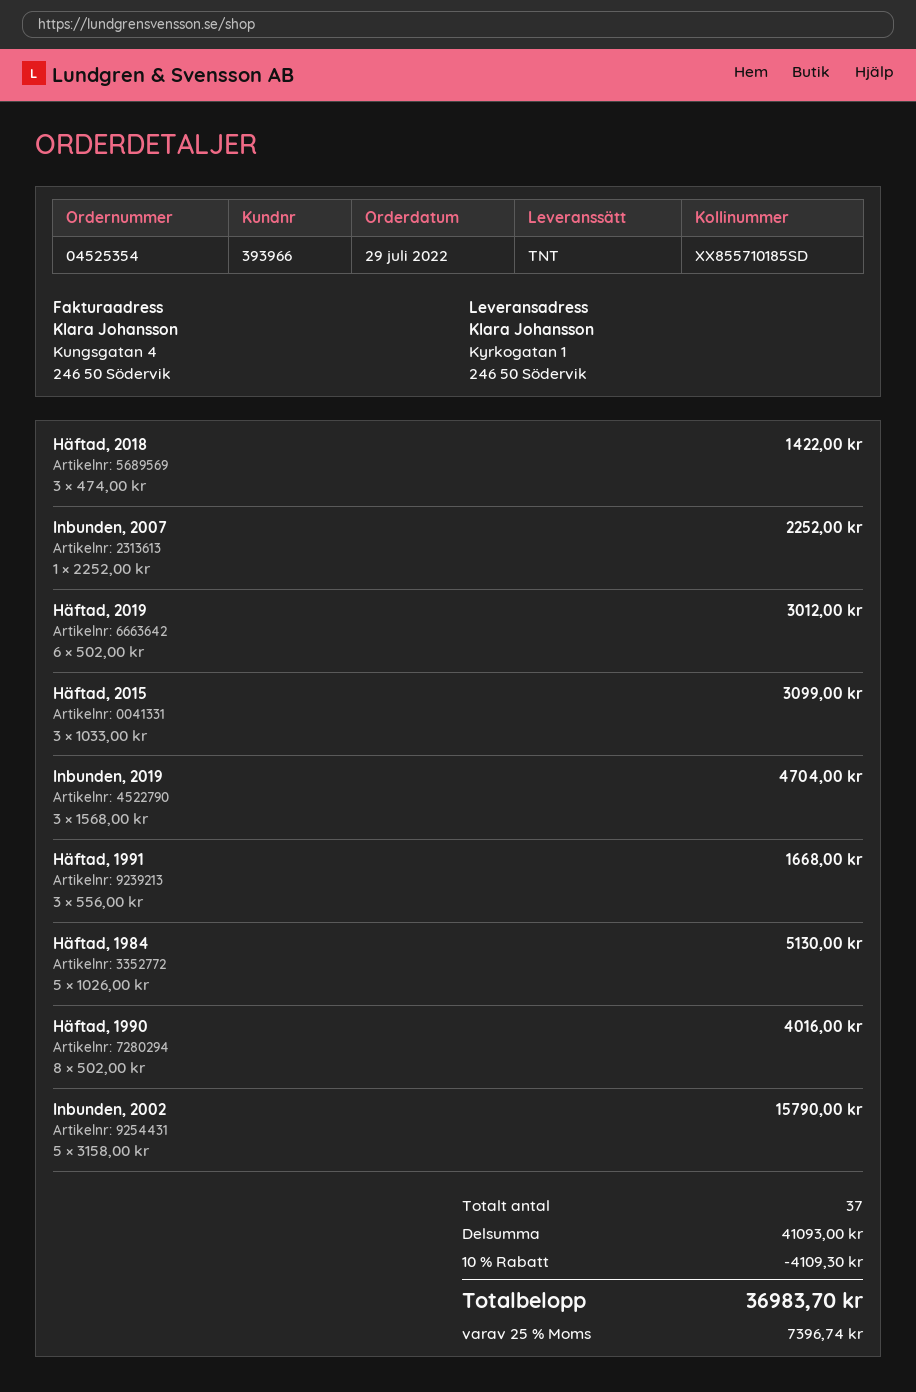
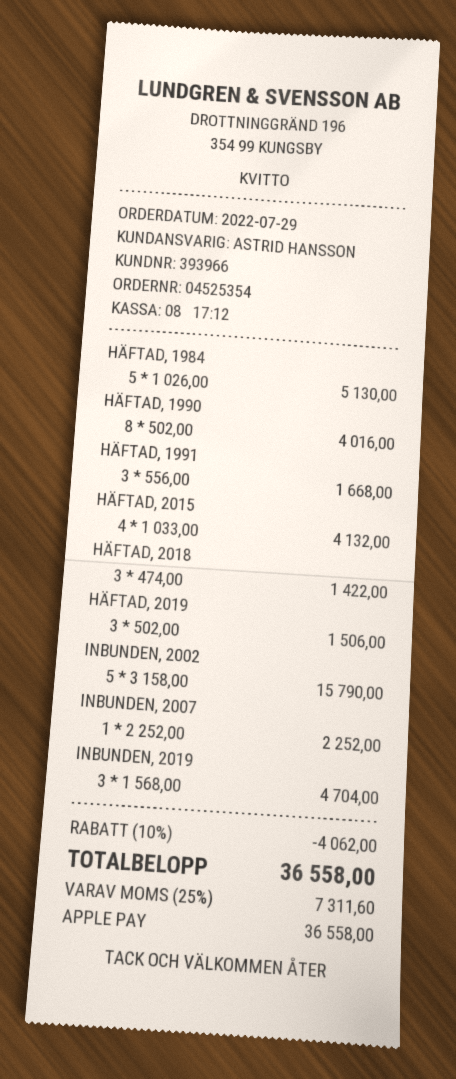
Häftad, 2019: 6 x 502.00 = 3012.00 -> 3 x 502.00 = 1506.00
Häftad, 2015: 3 x 1033.00 = 3099.00 -> 4 x 1033.00 = 4132.00
discount: 10% = 4109.30 -> 10% = 4062.00
tax: 25% = 7396.74 -> 25% = 7311.60
total: 36983.70 -> 36558.00

